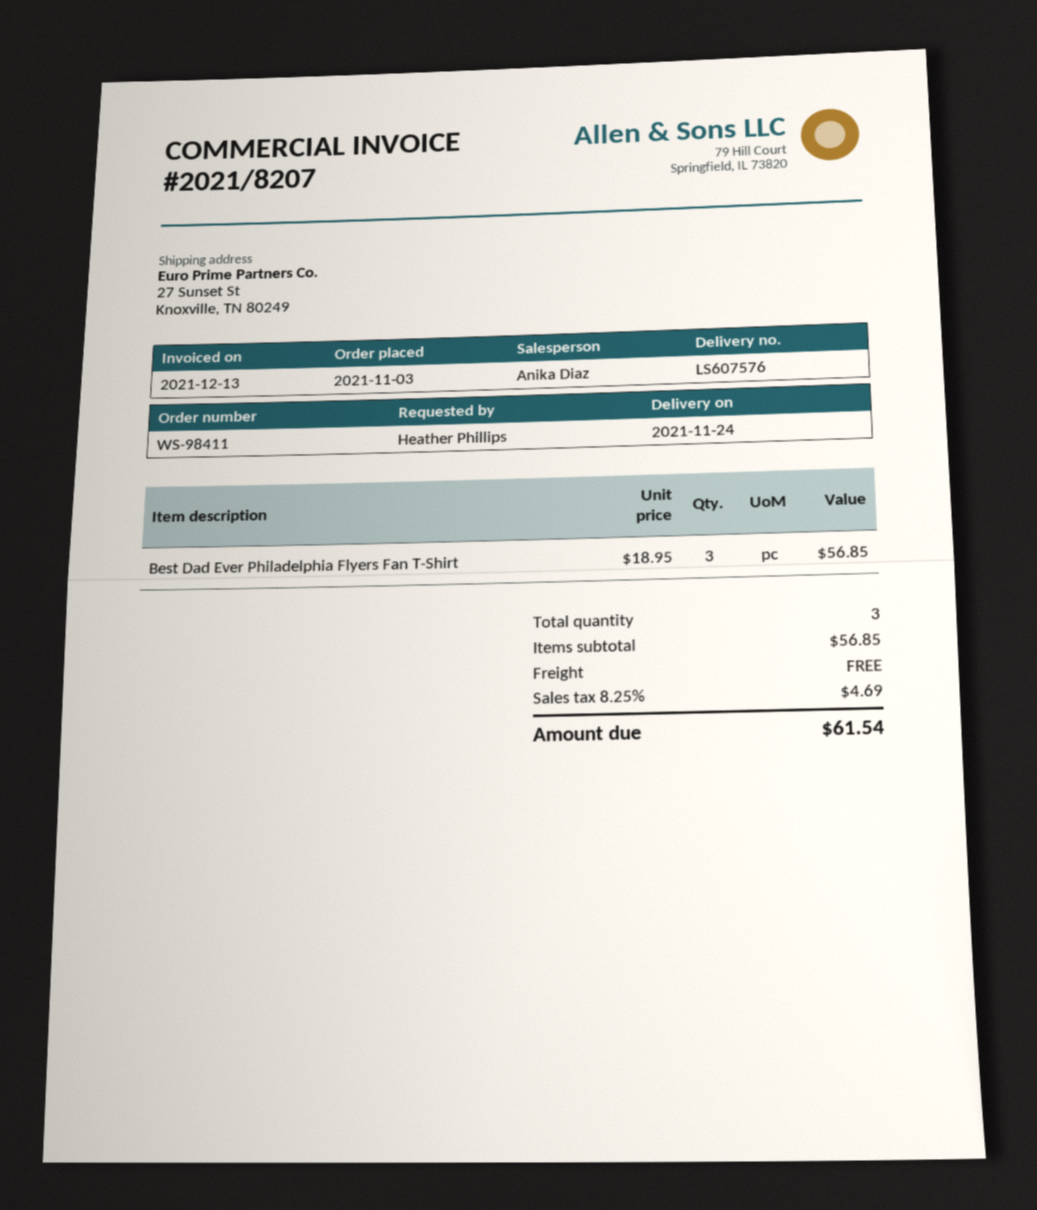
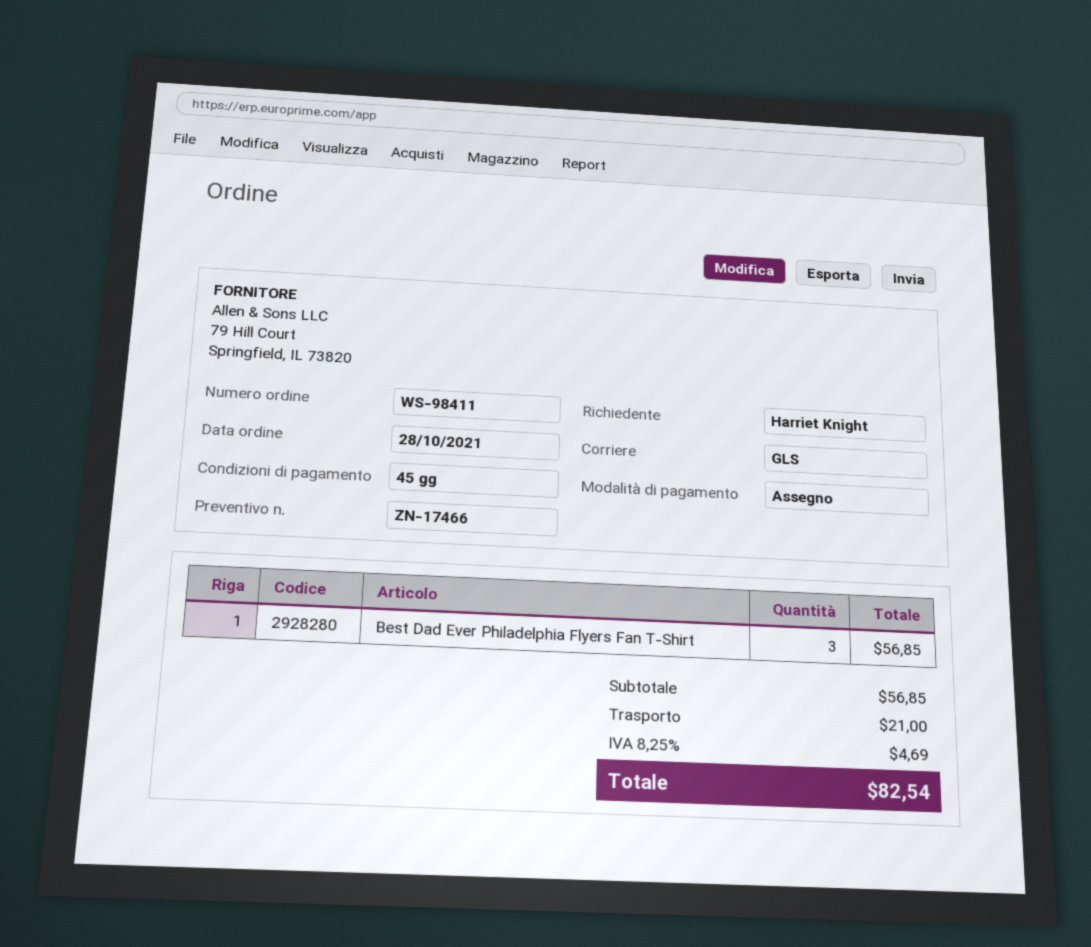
order date: 2021-11-03 -> 2021-10-28
ordered by: Heather Phillips -> Harriet Knight
shipping: 0.00 -> 21.00
total: 61.54 -> 82.54

